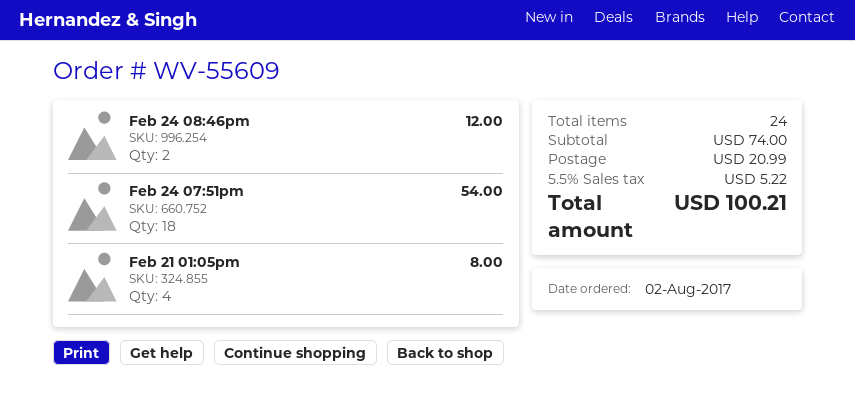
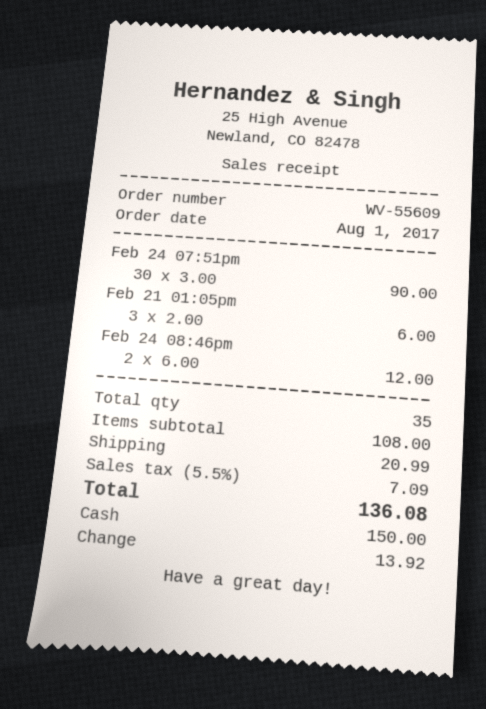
order date: 2017-08-02 -> 2017-08-01
Feb 24 07:51pm: 18 for 54.00 -> 30 for 90.00
Feb 21 01:05pm: 4 for 8.00 -> 3 for 6.00
total quantity: 24 -> 35
subtotal: 74.00 -> 108.00
tax: 5.5% = 5.22 -> 5.5% = 7.09
total: 100.21 -> 136.08

